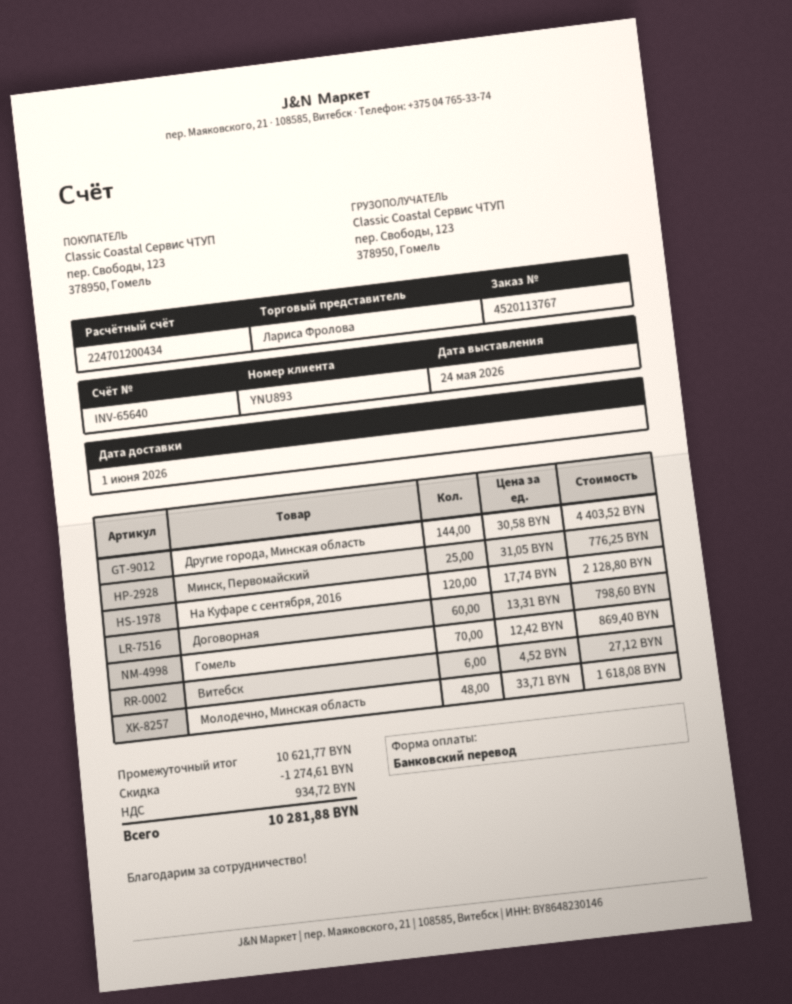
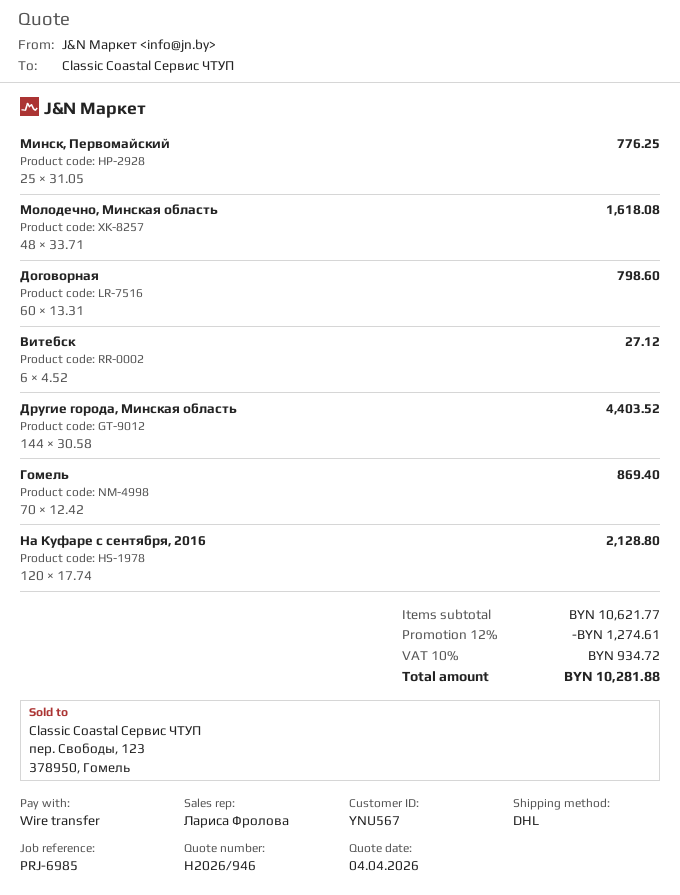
customer number: YNU893 -> YNU567

